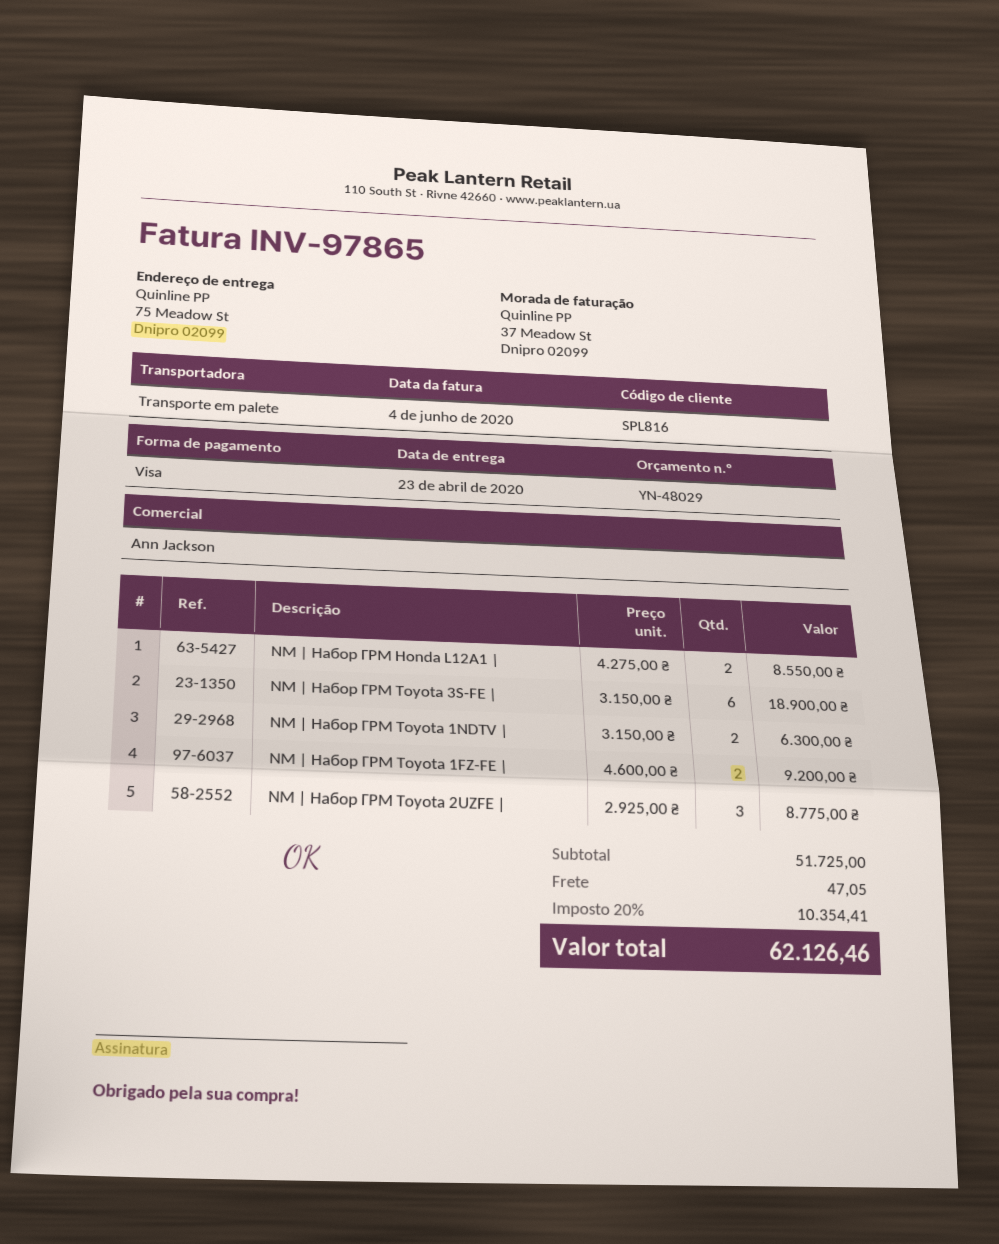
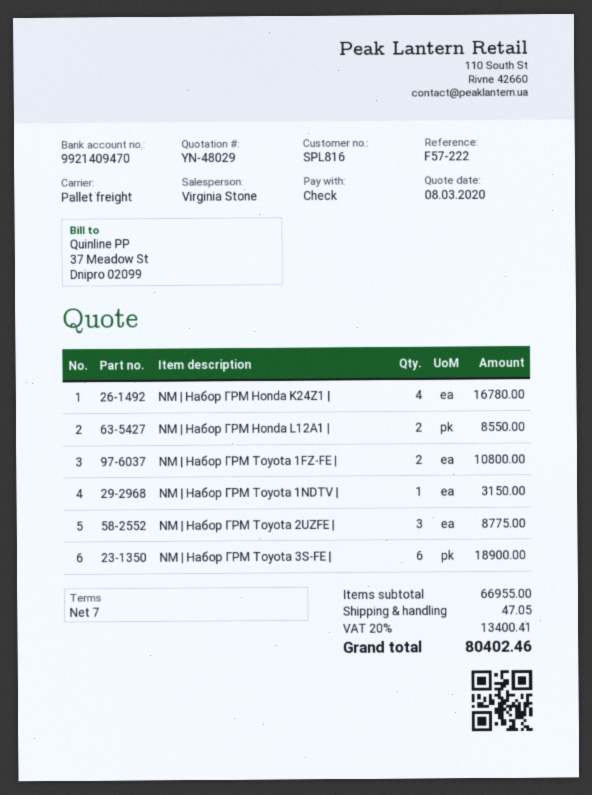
sales rep: Ann Jackson -> Virginia Stone
payment method: Visa -> cheque
NM | Набор ГРМ Toyota 1NDTV |: 2 for 6300.00 -> 1 for 3150.00
NM | Набор ГРМ Toyota 1FZ-FE |: 2 for 9200.00 -> 2 for 10800.00
NM | Набор ГРМ Honda K24Z1 |: none -> 4 for 16780.00
subtotal: 51725.00 -> 66955.00
tax: 20% = 10354.41 -> 20% = 13400.41
total: 62126.46 -> 80402.46

